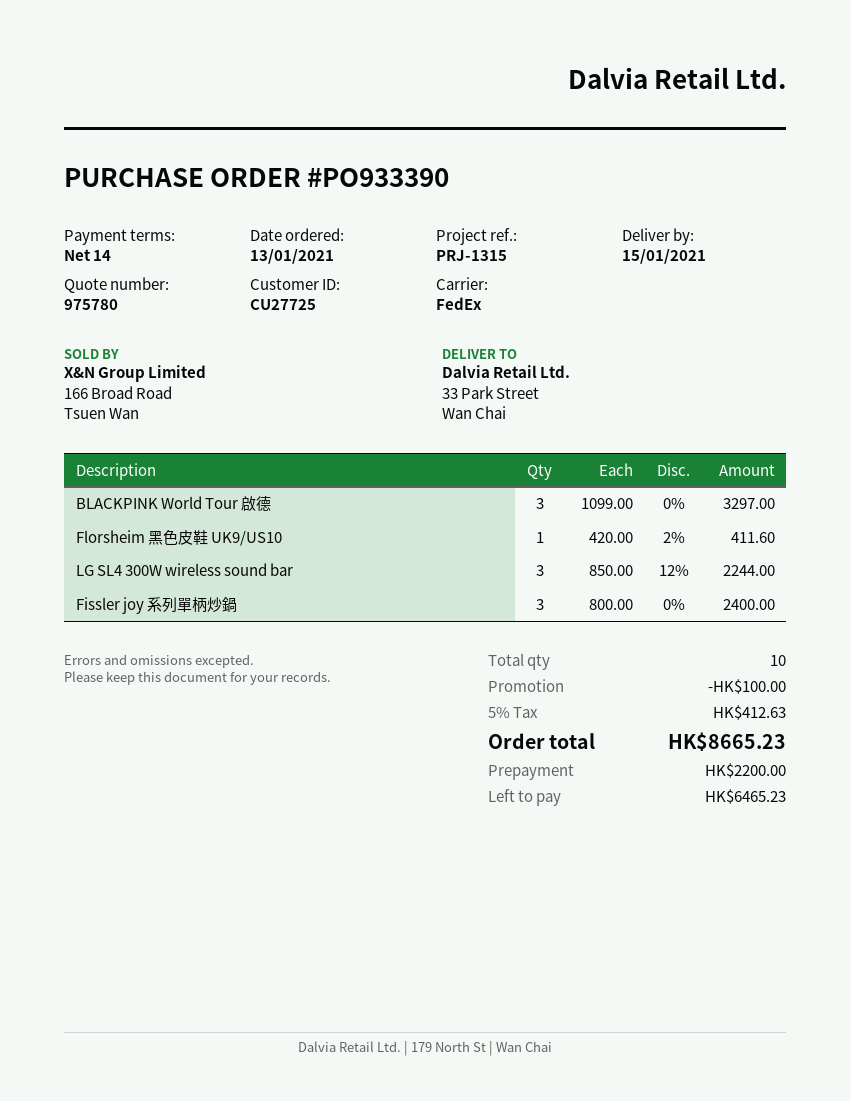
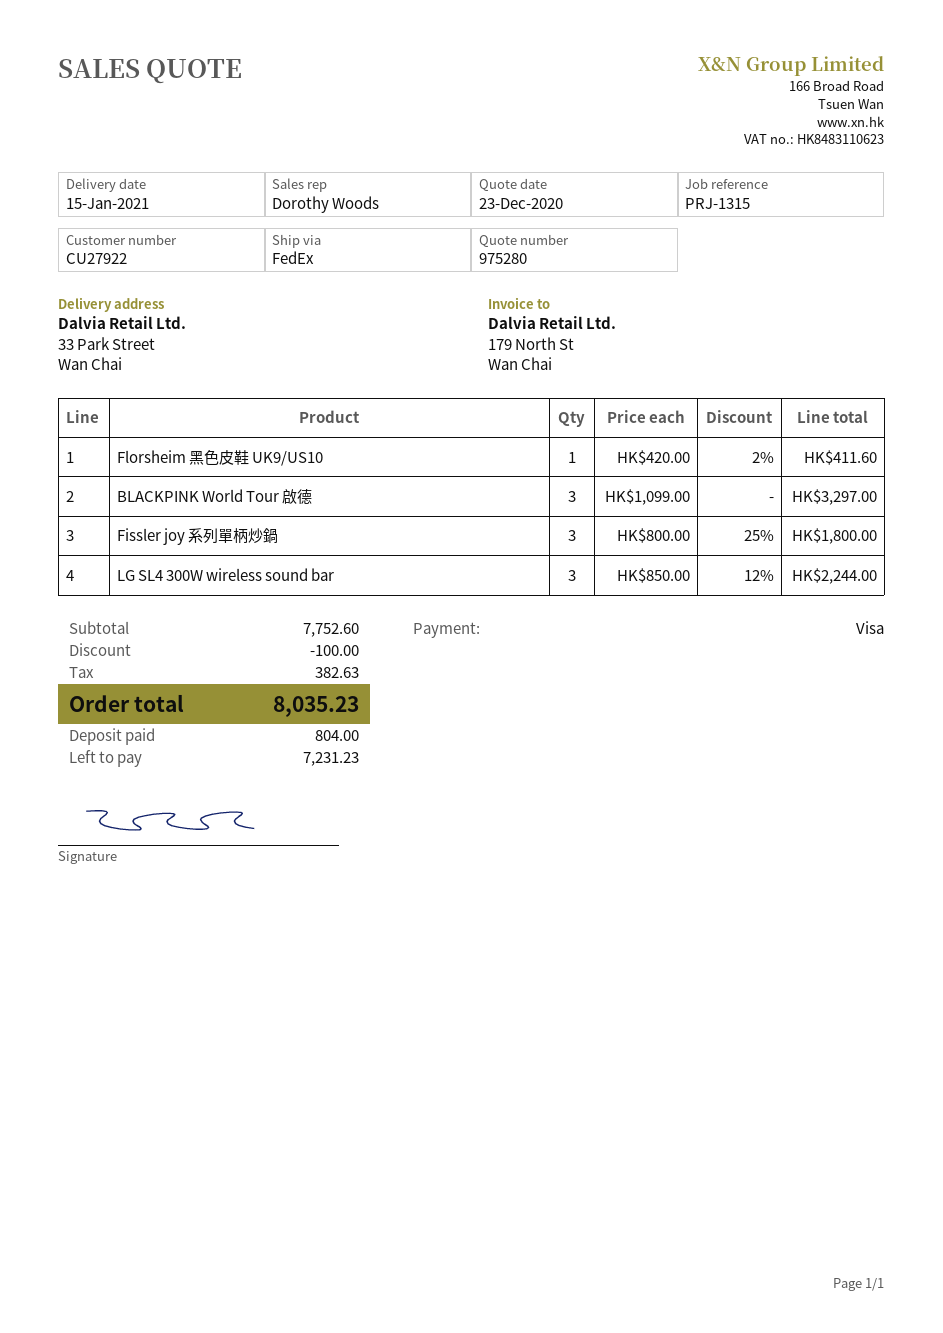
quote number: 975780 -> 975280
customer number: CU27725 -> CU27922
Fissler joy 系列單柄炒鍋: 3 x 800.00 = 2400.00 -> 3 x 800.00 - 25% = 1800.00
tax: 412.63 -> 382.63
total: 8665.23 -> 8035.23
deposit: 2200.00 -> 804.00
balance: 6465.23 -> 7231.23

